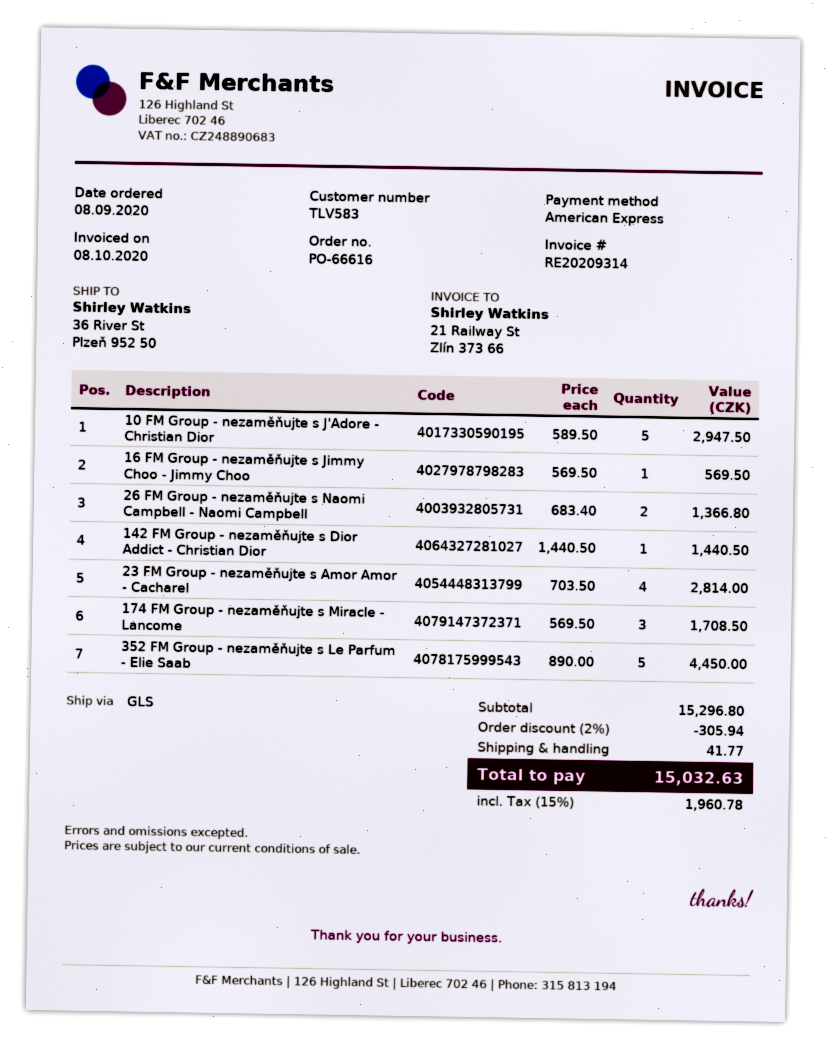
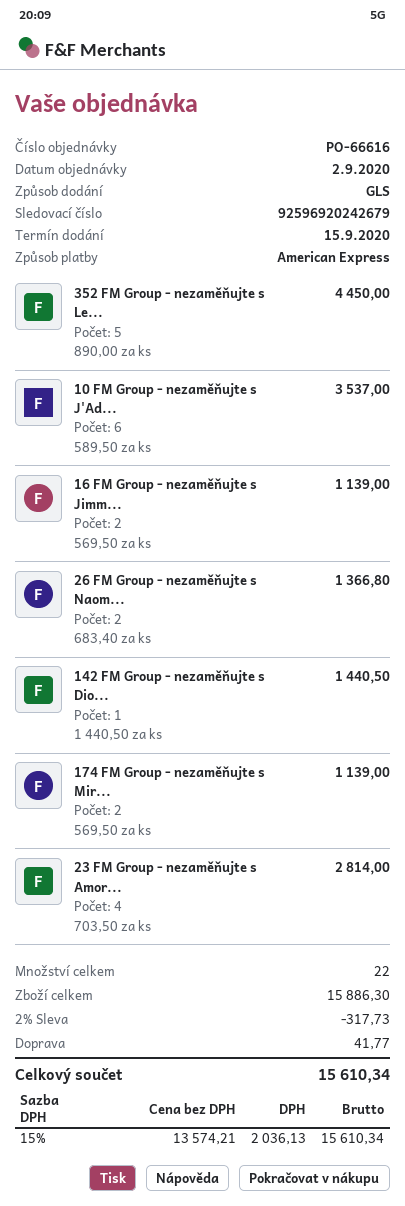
order date: 2020-09-08 -> 2020-09-02
10 FM Group - nezaměňujte s J'Adore - Christian Dior: 5 x 589.50 = 2947.50 -> 6 x 589.50 = 3537.00
16 FM Group - nezaměňujte s Jimmy Choo - Jimmy Choo: 1 x 569.50 = 569.50 -> 2 x 569.50 = 1139.00
174 FM Group - nezaměňujte s Miracle - Lancome: 3 x 569.50 = 1708.50 -> 2 x 569.50 = 1139.00
subtotal: 15296.80 -> 15886.30
discount: 2% = 305.94 -> 2% = 317.73
tax: 15% = 1960.78 -> 15% = 2036.13
total: 15032.63 -> 15610.34

